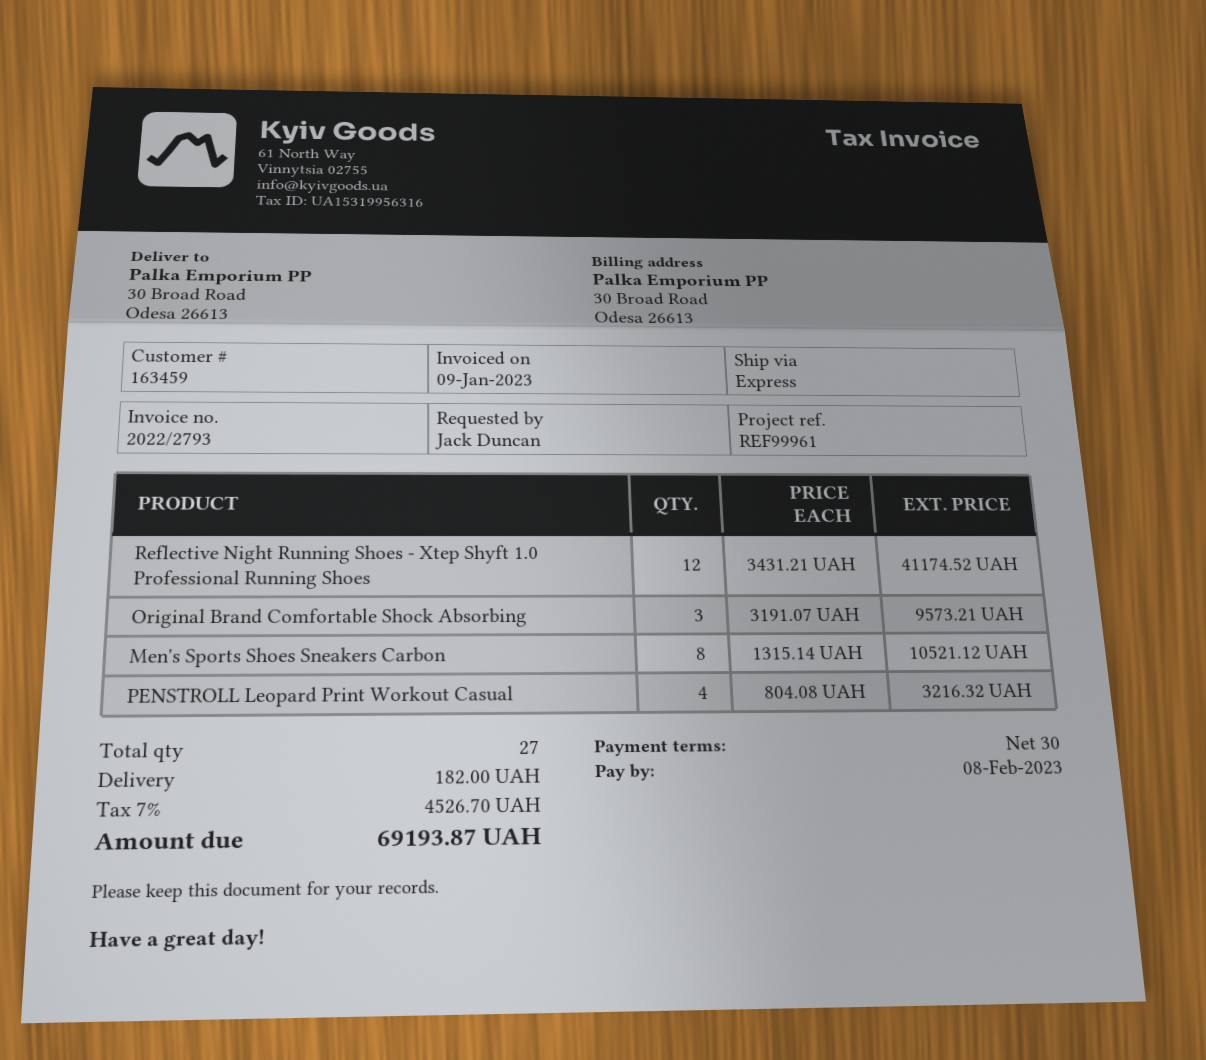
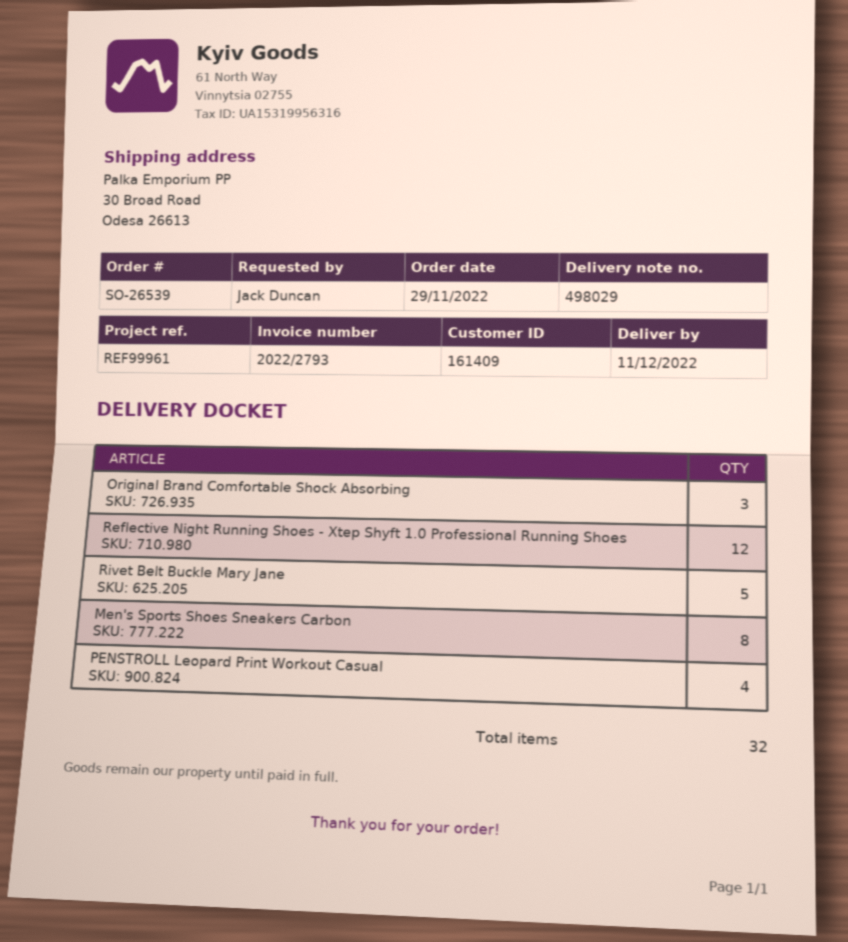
customer number: 163459 -> 161409
Rivet Belt Buckle Mary Jane: none -> 5
total quantity: 27 -> 32

